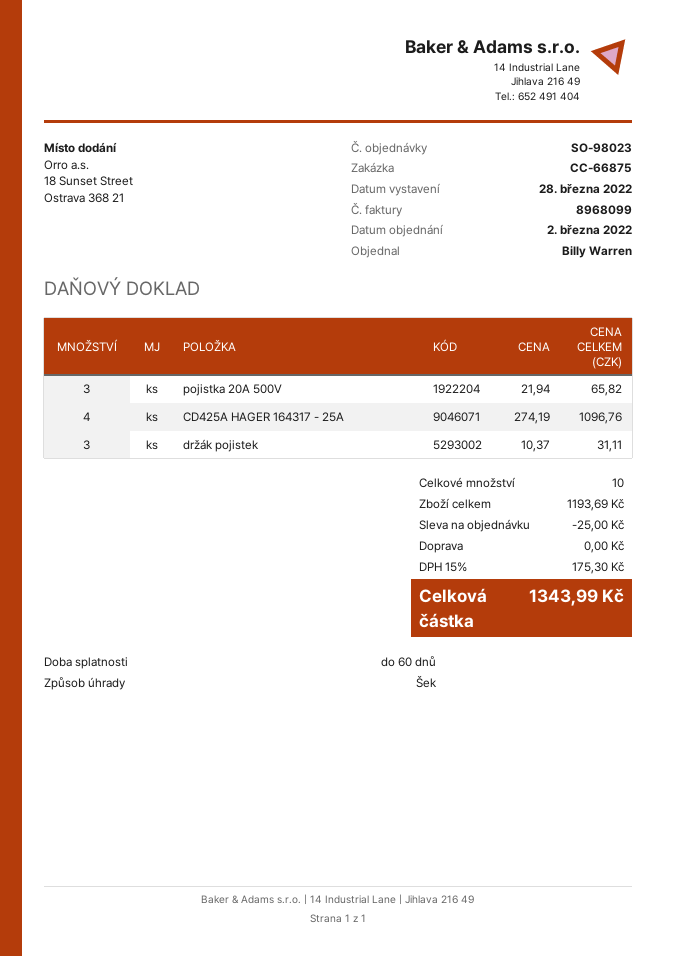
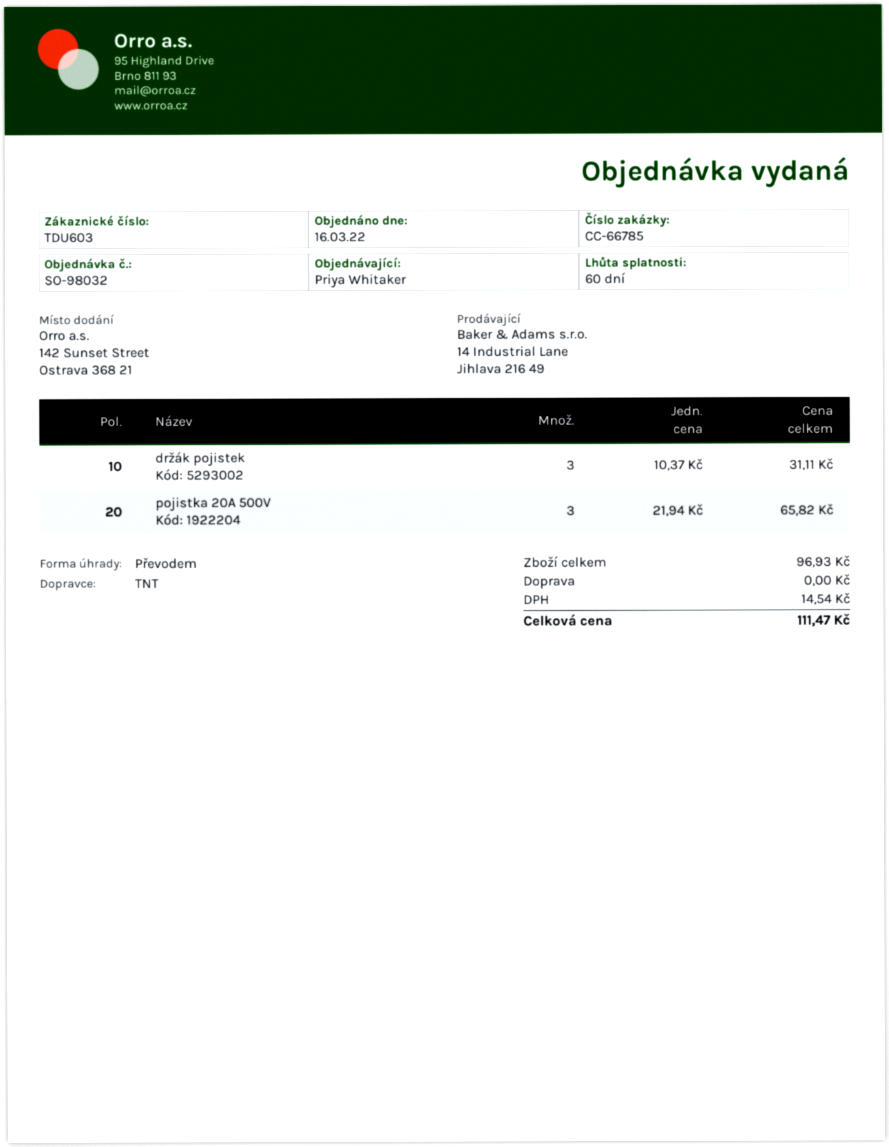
order number: SO-98023 -> SO-98032
order date: 2022-03-02 -> 2022-03-16
reference: CC-66875 -> CC-66785
ordered by: Billy Warren -> Priya Whitaker
payment method: cheque -> bank transfer
ship to: 18 Sunset Street, Ostrava 368 21 -> 142 Sunset Street, Ostrava 368 21
CD425A HAGER 164317 - 25A: 4 x 274.19 = 1096.76 -> none
subtotal: 1193.69 -> 96.93
discount: 25.00 -> none
tax: 175.30 -> 14.54
total: 1343.99 -> 111.47

